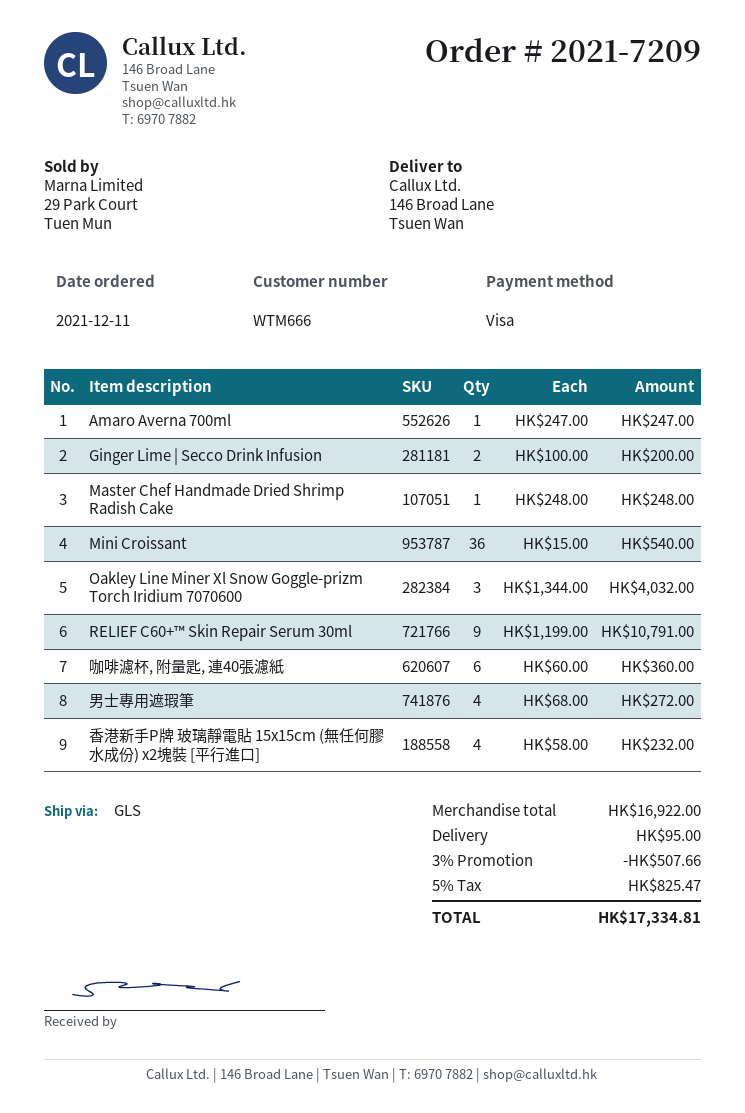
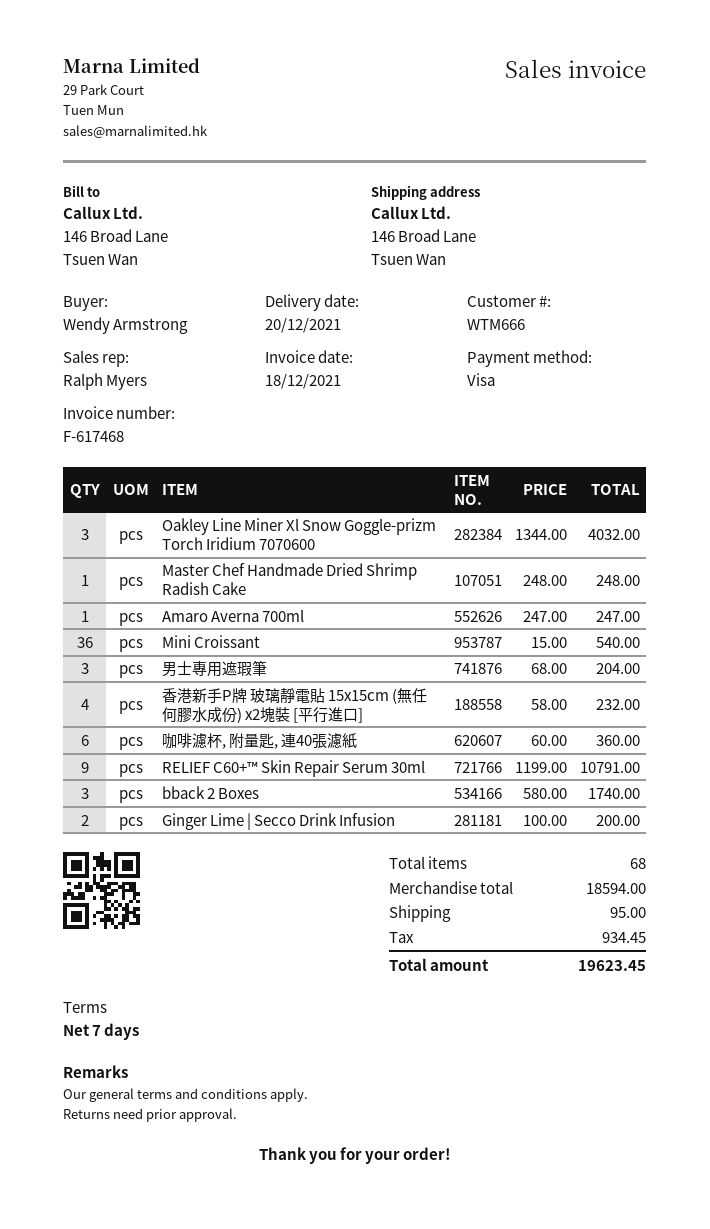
男士專用遮瑕筆: 4 x 68.00 = 272.00 -> 3 x 68.00 = 204.00
bback 2 Boxes: none -> 3 x 580.00 = 1740.00
subtotal: 16922.00 -> 18594.00
discount: 3% = 507.66 -> none
tax: 825.47 -> 934.45
total: 17334.81 -> 19623.45

